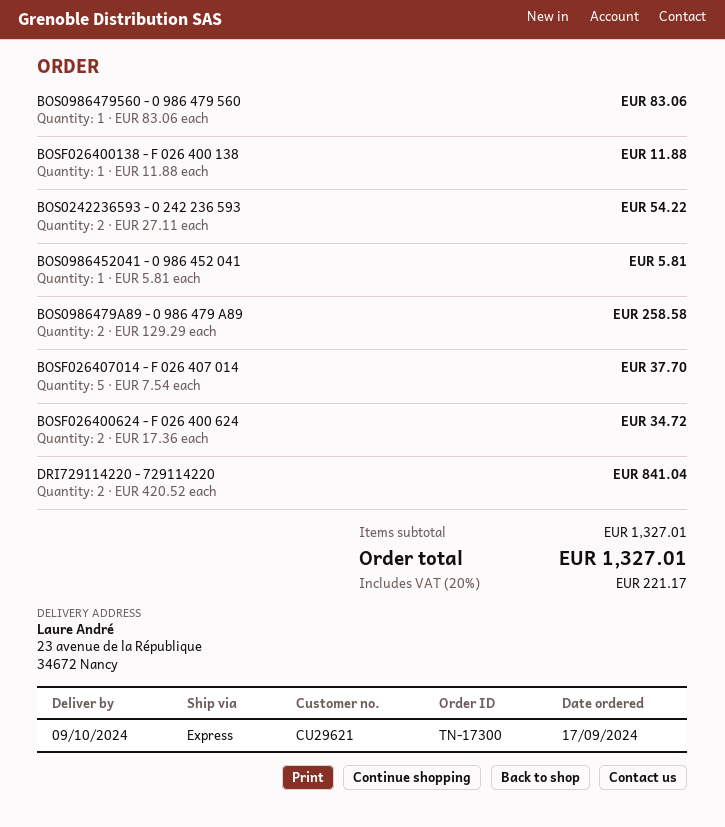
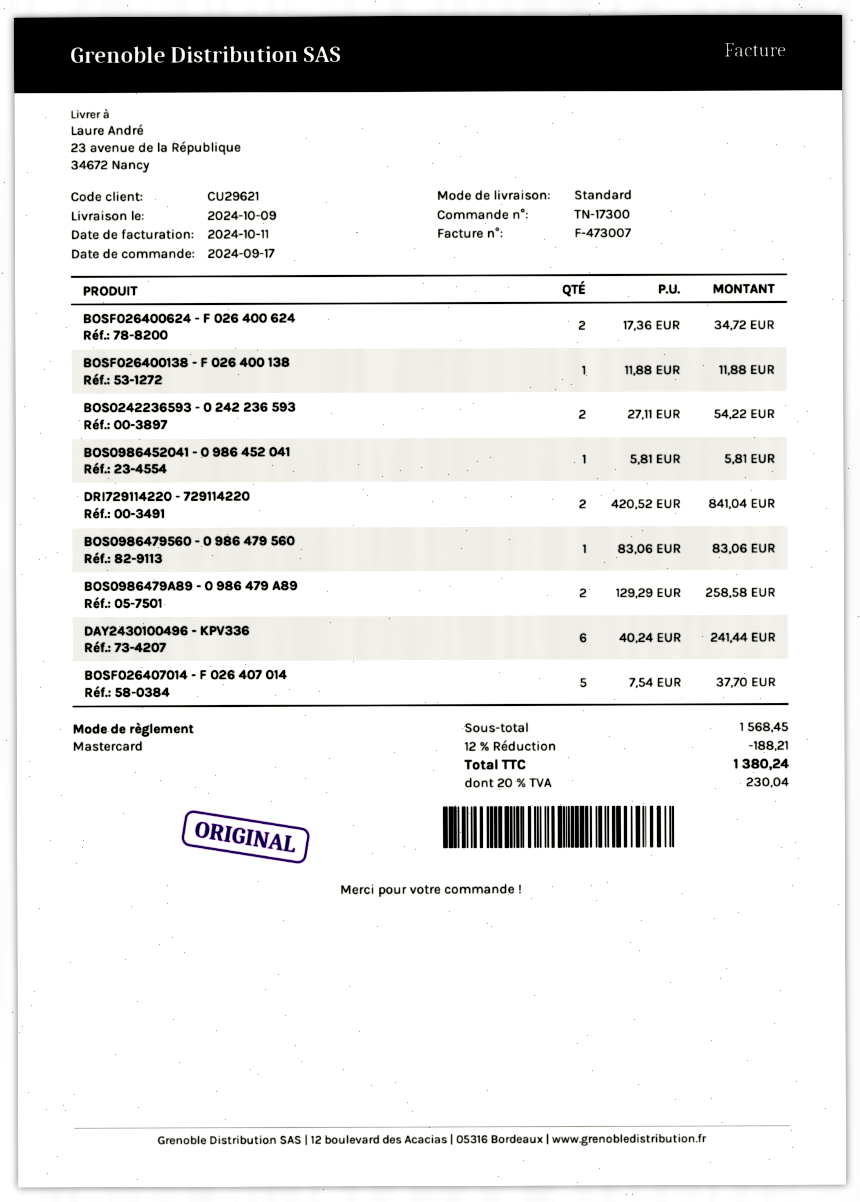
shipping method: express -> standard
DAY2430100496 - KPV336: none -> 6 x 40.24 = 241.44
subtotal: 1327.01 -> 1568.45
discount: none -> 12% = 188.21
tax: 20% = 221.17 -> 20% = 230.04
total: 1327.01 -> 1380.24

